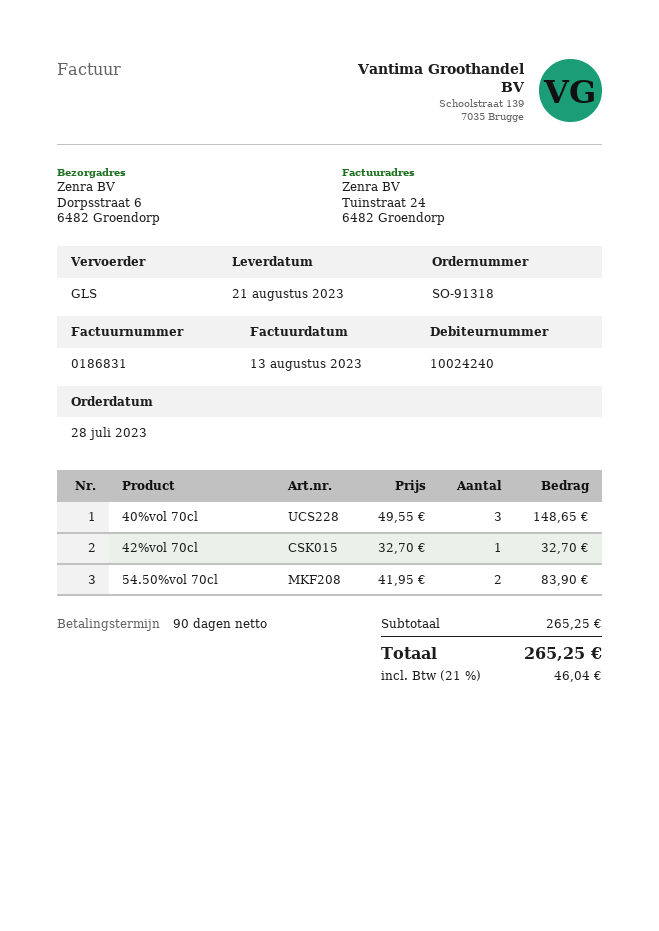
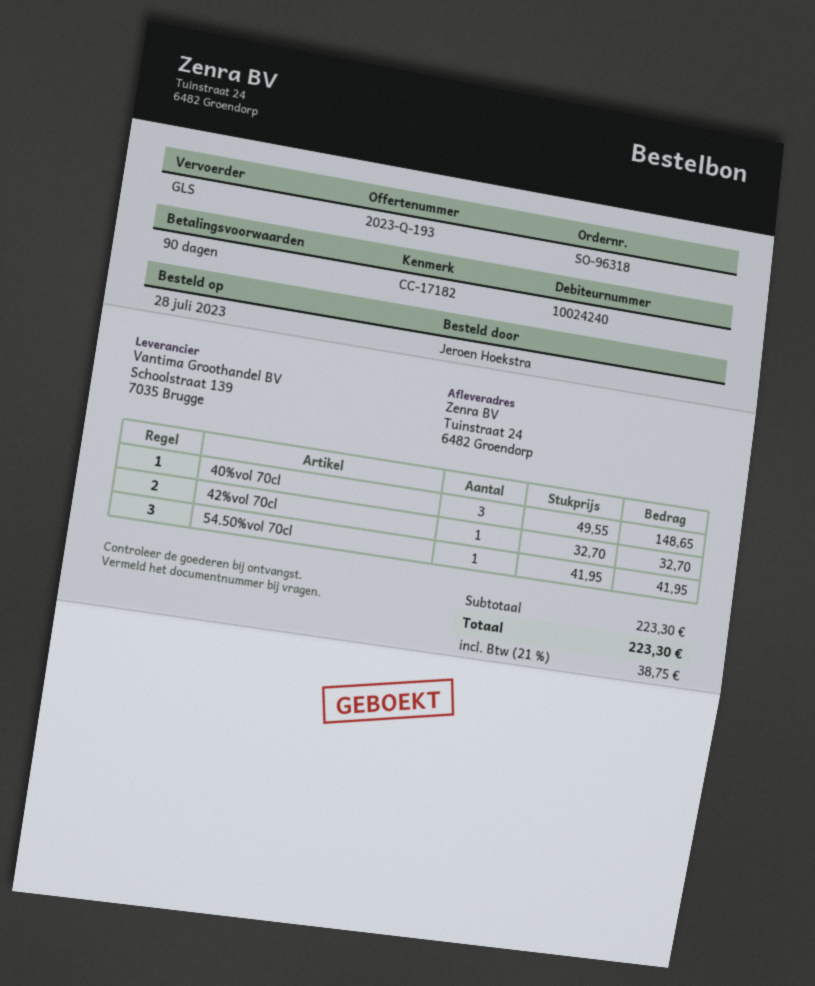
order number: SO-91318 -> SO-96318
ship to: Dorpsstraat 6, 6482 Groendorp -> Tuinstraat 24, 6482 Groendorp
54.50%vol 70cl: 2 x 41.95 = 83.90 -> 1 x 41.95 = 41.95
subtotal: 265.25 -> 223.30
tax: 21% = 46.04 -> 21% = 38.75
total: 265.25 -> 223.30

